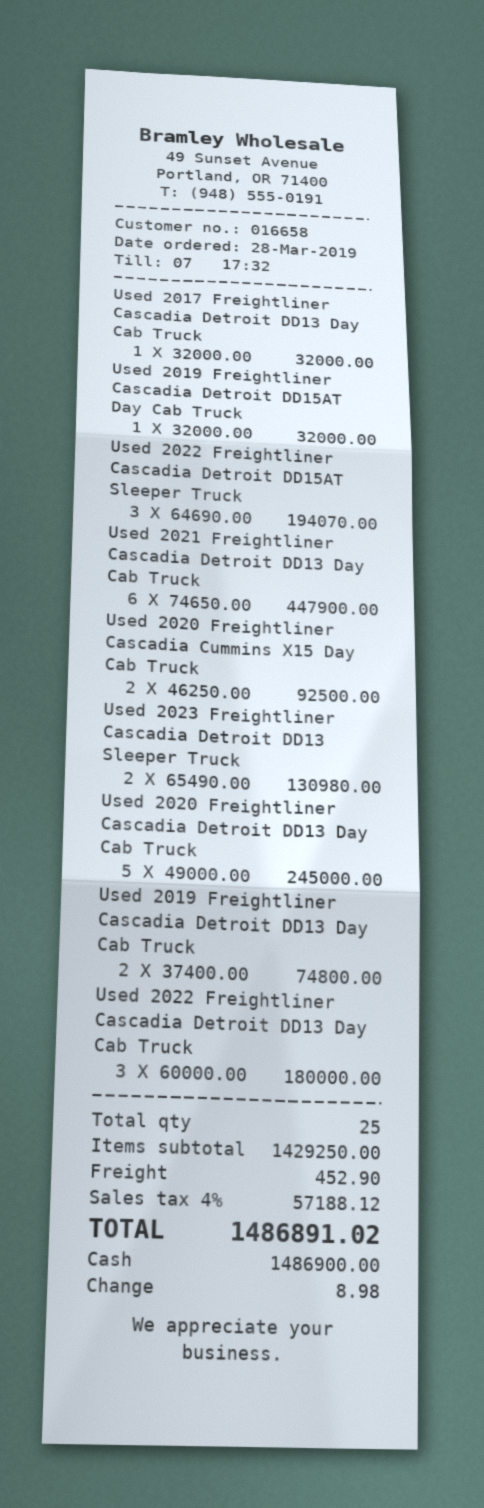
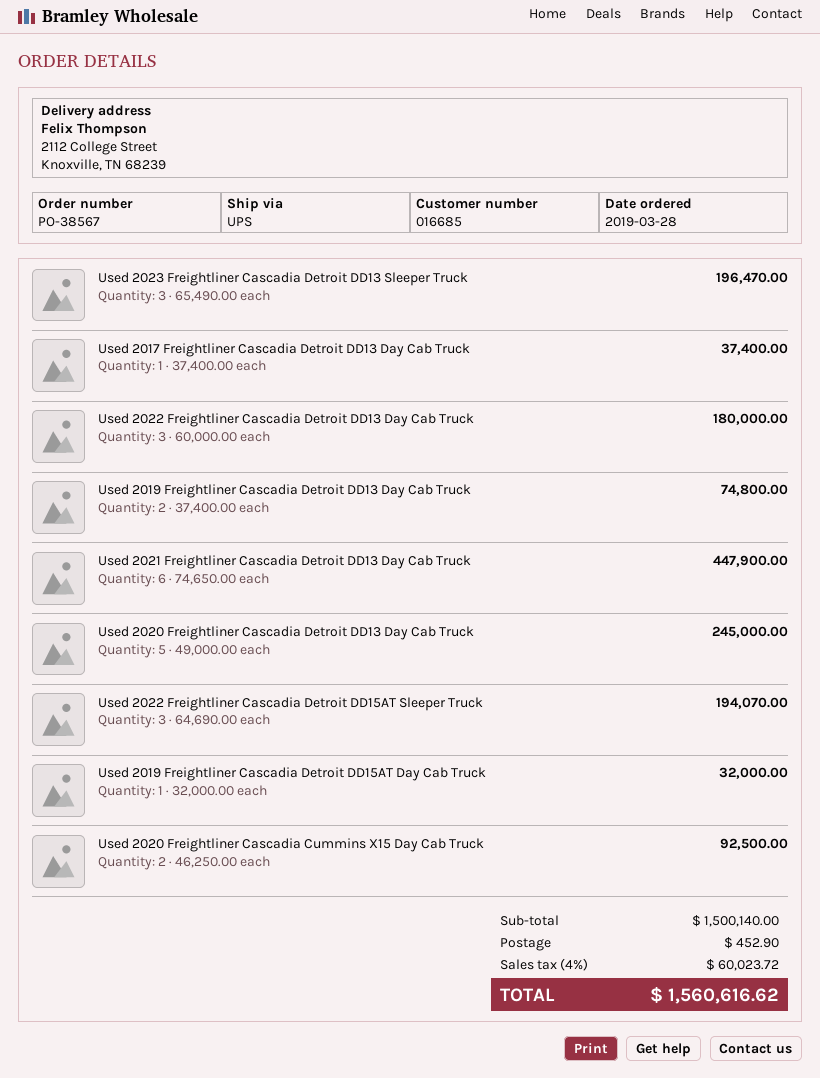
customer number: 016658 -> 016685
Used 2017 Freightliner Cascadia Detroit DD13 Day Cab Truck: 1 x 32000.00 = 32000.00 -> 1 x 37400.00 = 37400.00
Used 2023 Freightliner Cascadia Detroit DD13 Sleeper Truck: 2 x 65490.00 = 130980.00 -> 3 x 65490.00 = 196470.00
subtotal: 1429250.00 -> 1500140.00
tax: 4% = 57188.12 -> 4% = 60023.72
total: 1486891.02 -> 1560616.62

